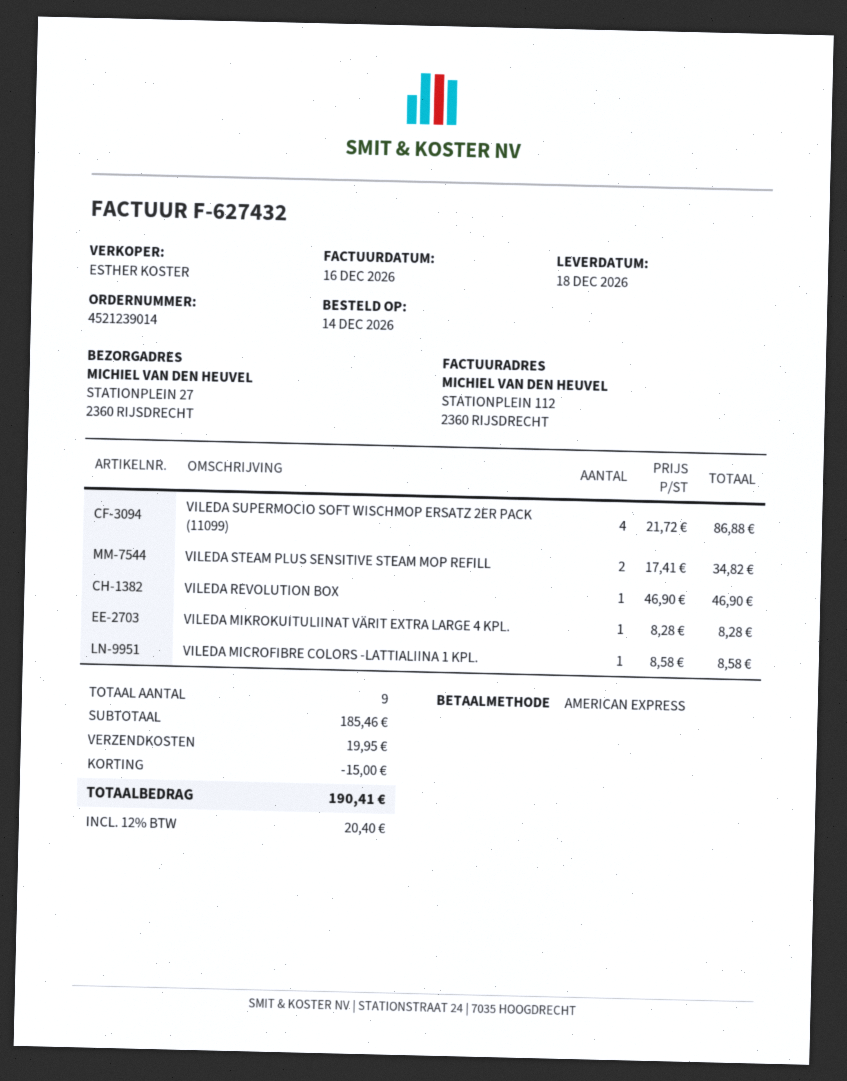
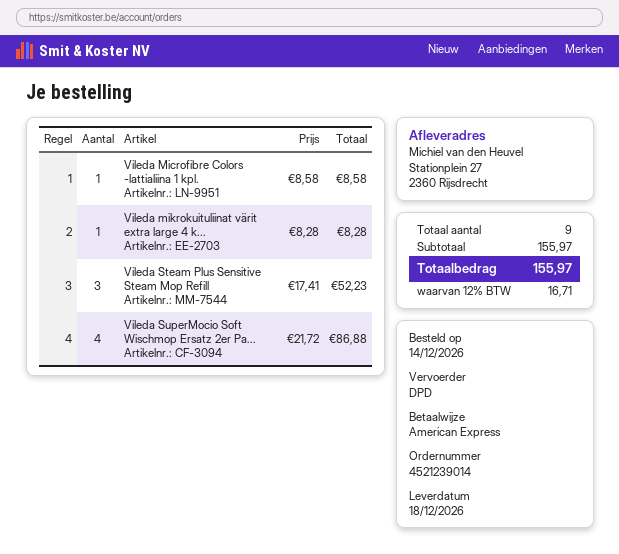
VILEDA STEAM PLUS SENSITIVE STEAM MOP REFILL: 2 x 17.41 = 34.82 -> 3 x 17.41 = 52.23
VILEDA REVOLUTION BOX: 1 x 46.90 = 46.90 -> none
subtotal: 185.46 -> 155.97
discount: 15.00 -> none
shipping: 19.95 -> none
tax: 12% = 20.40 -> 12% = 16.71
total: 190.41 -> 155.97

